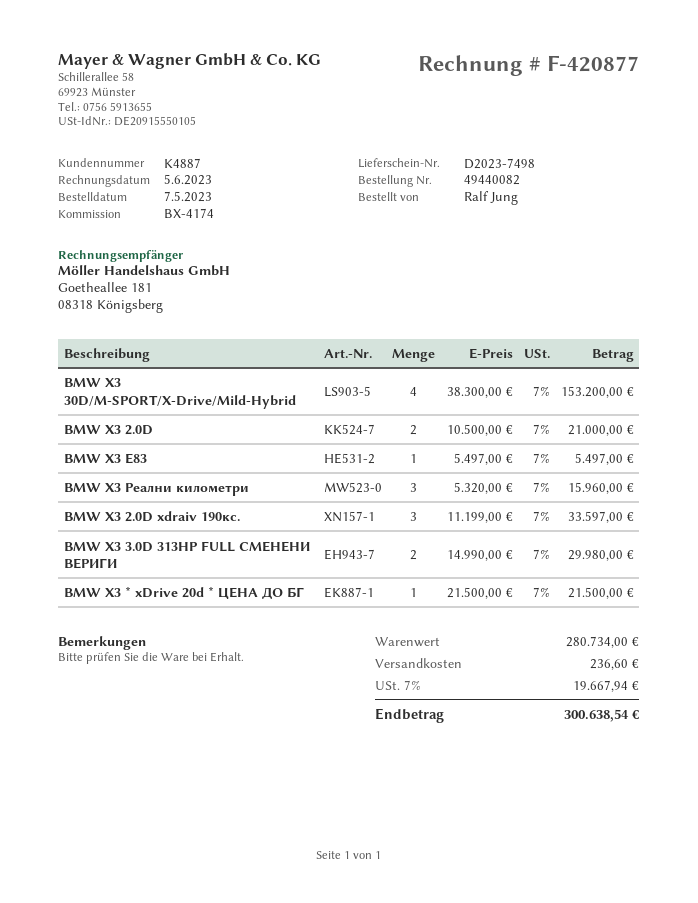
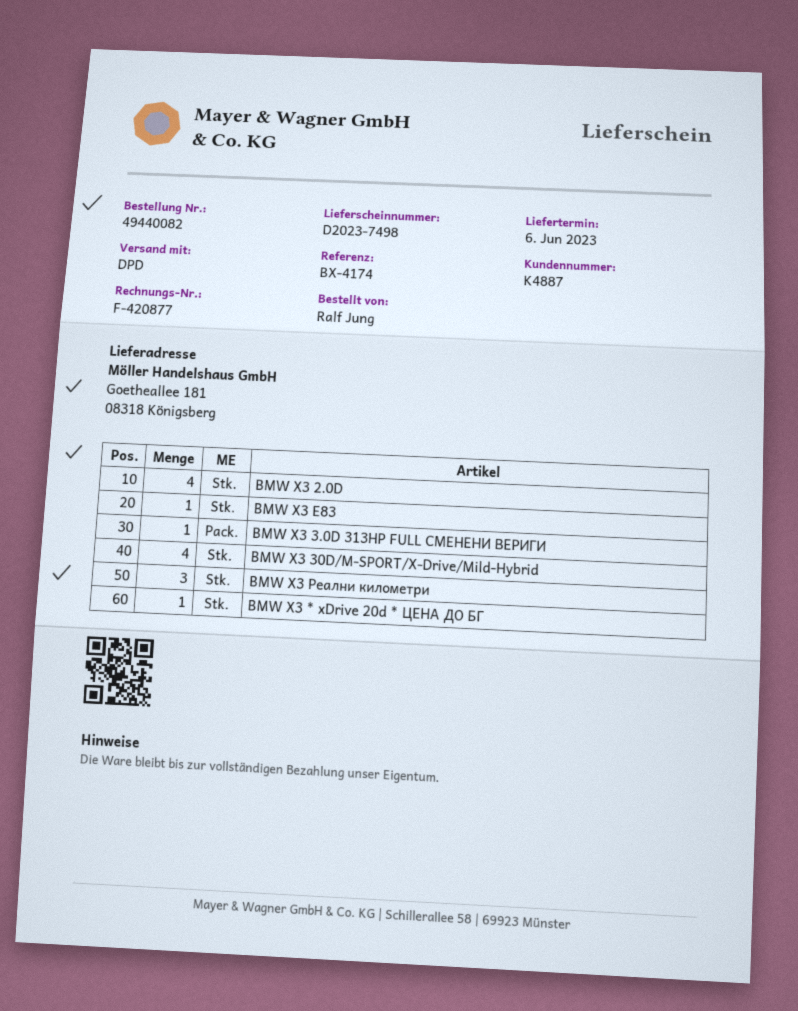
BMW X3 2.0D: 2 -> 4
BMW X3 2.0D xdraiv 190кс.: 3 -> none
BMW X3 3.0D 313HP FULL СМЕНЕНИ ВЕРИГИ: 2 -> 1

